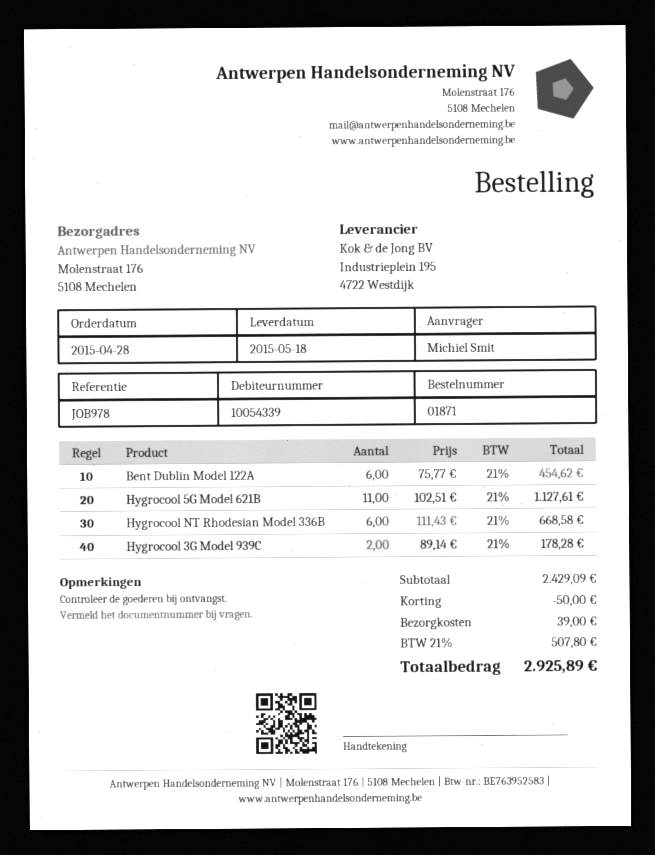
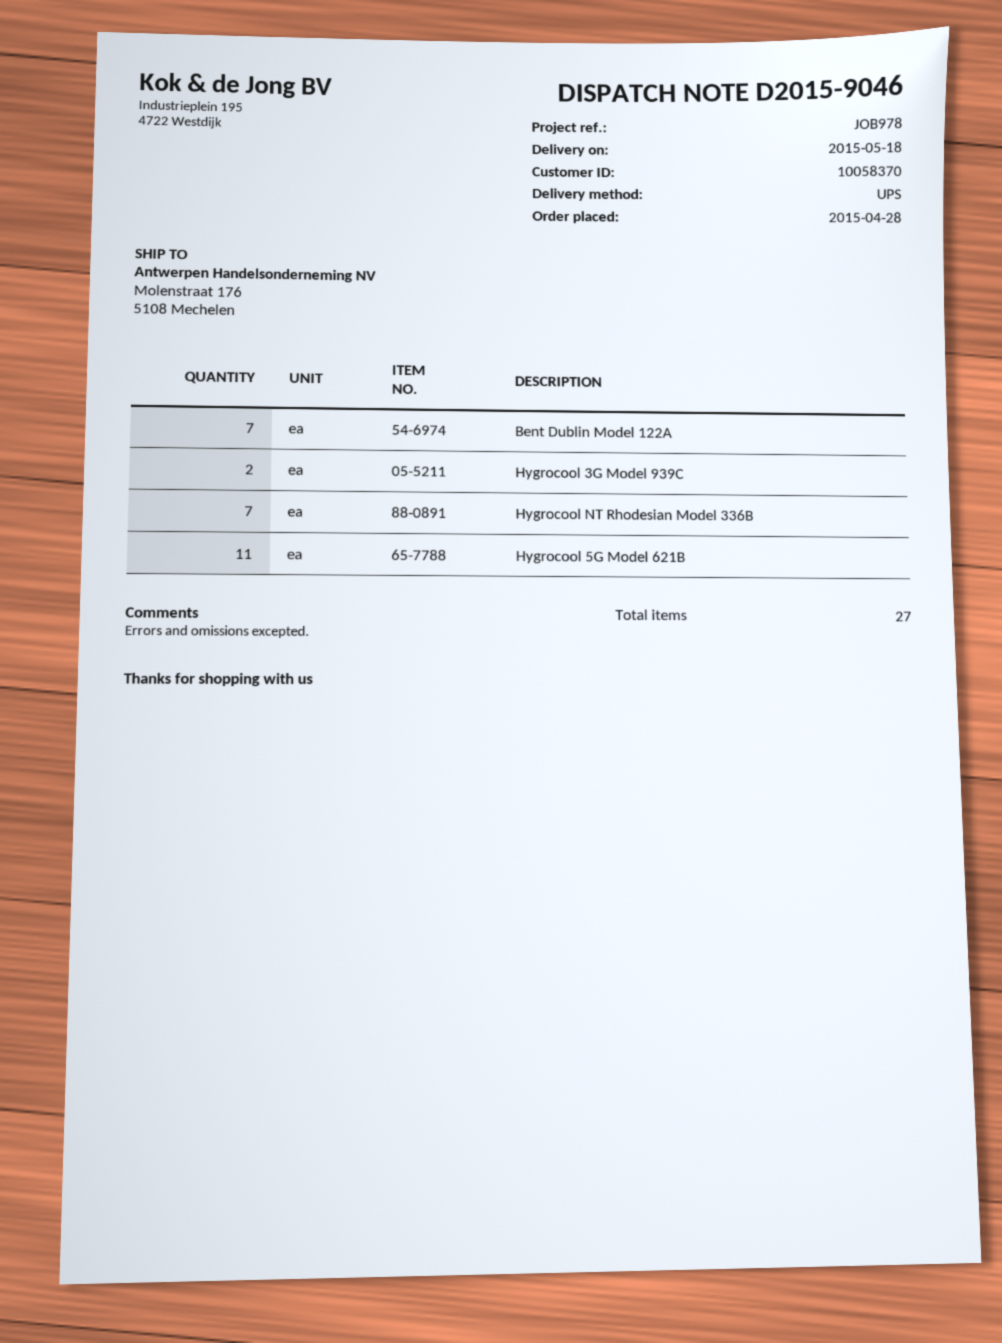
customer number: 10054339 -> 10058370
Bent Dublin Model 122A: 6 -> 7
Hygrocool NT Rhodesian Model 336B: 6 -> 7

